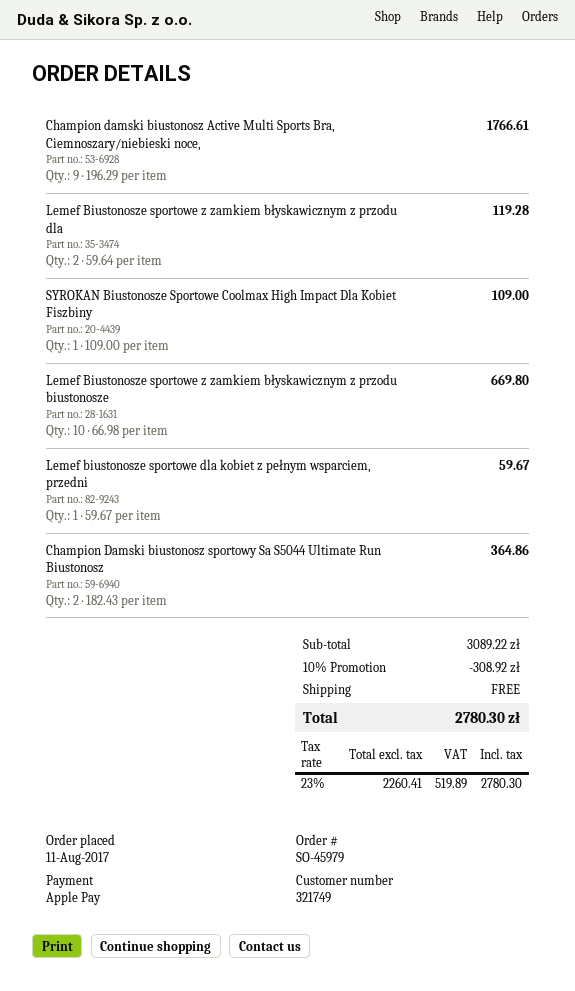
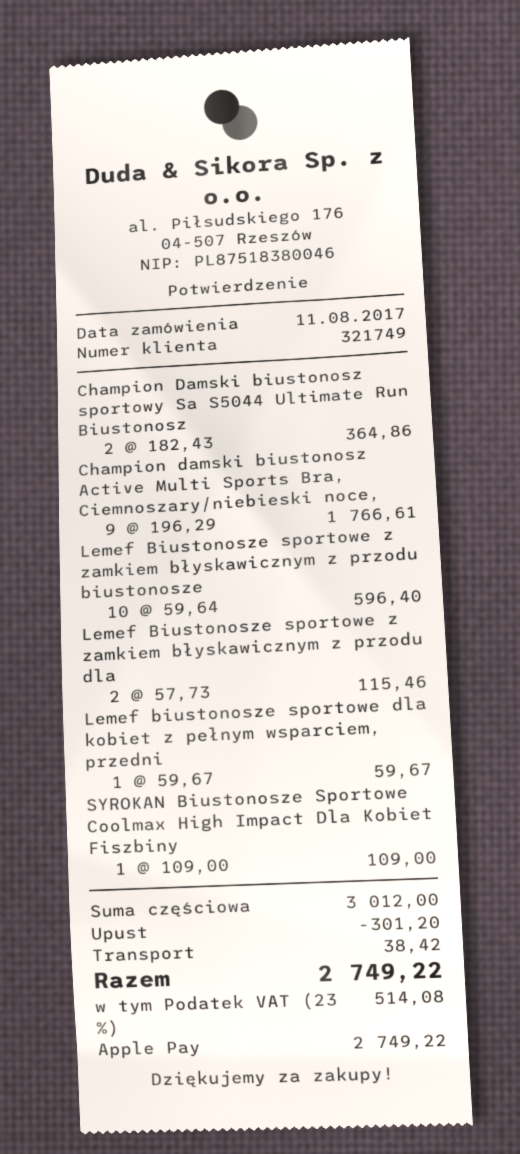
Lemef Biustonosze sportowe z zamkiem błyskawicznym z przodu dla: 2 x 59.64 = 119.28 -> 2 x 57.73 = 115.46
Lemef Biustonosze sportowe z zamkiem błyskawicznym z przodu biustonosze: 10 x 66.98 = 669.80 -> 10 x 59.64 = 596.40
subtotal: 3089.22 -> 3012.00
discount: 308.92 -> 301.20
shipping: 0.00 -> 38.42
tax: 23% = 519.89 -> 23% = 514.08
total: 2780.30 -> 2749.22

